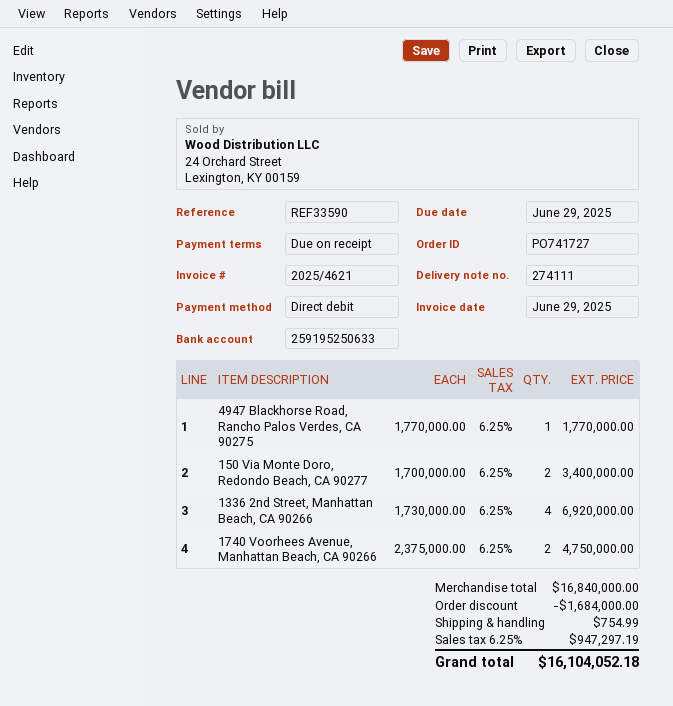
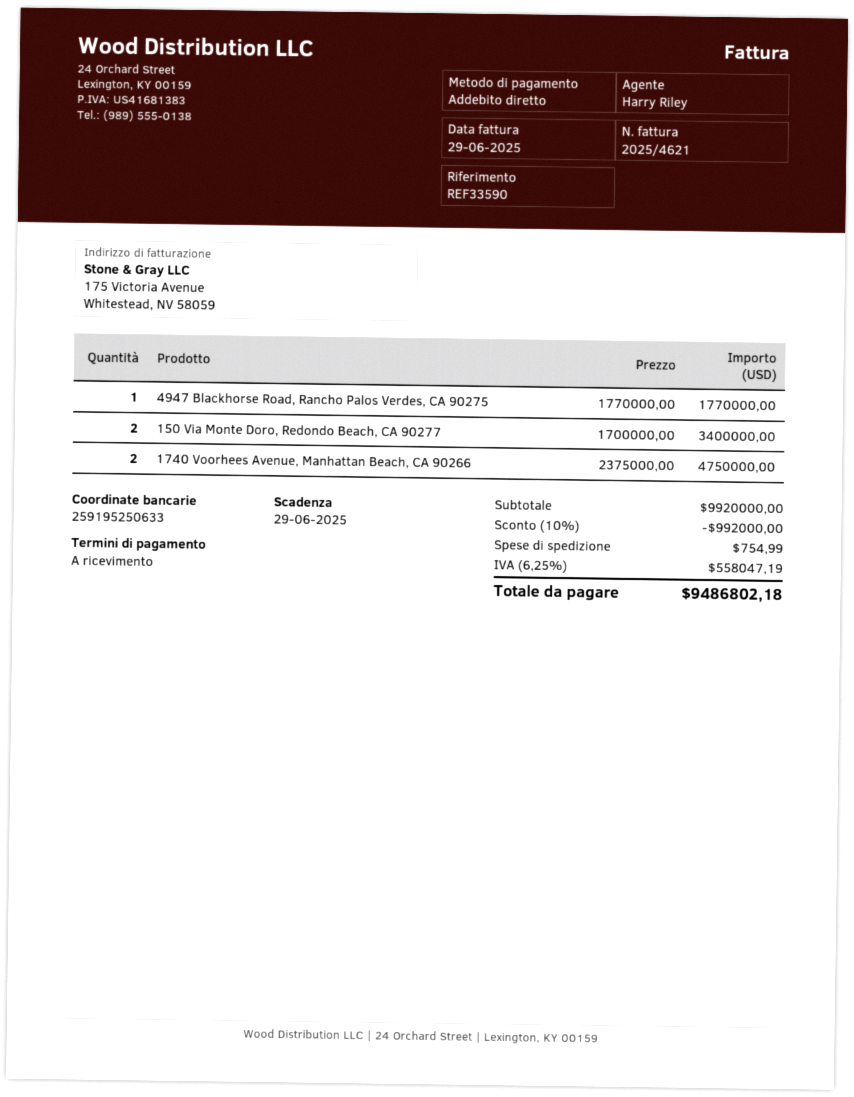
1336 2nd Street, Manhattan Beach, CA 90266: 4 x 1730000.00 = 6920000.00 -> none
subtotal: 16840000.00 -> 9920000.00
discount: 1684000.00 -> 992000.00
tax: 6.25% = 947297.19 -> 6.25% = 558047.19
total: 16104052.18 -> 9486802.18

